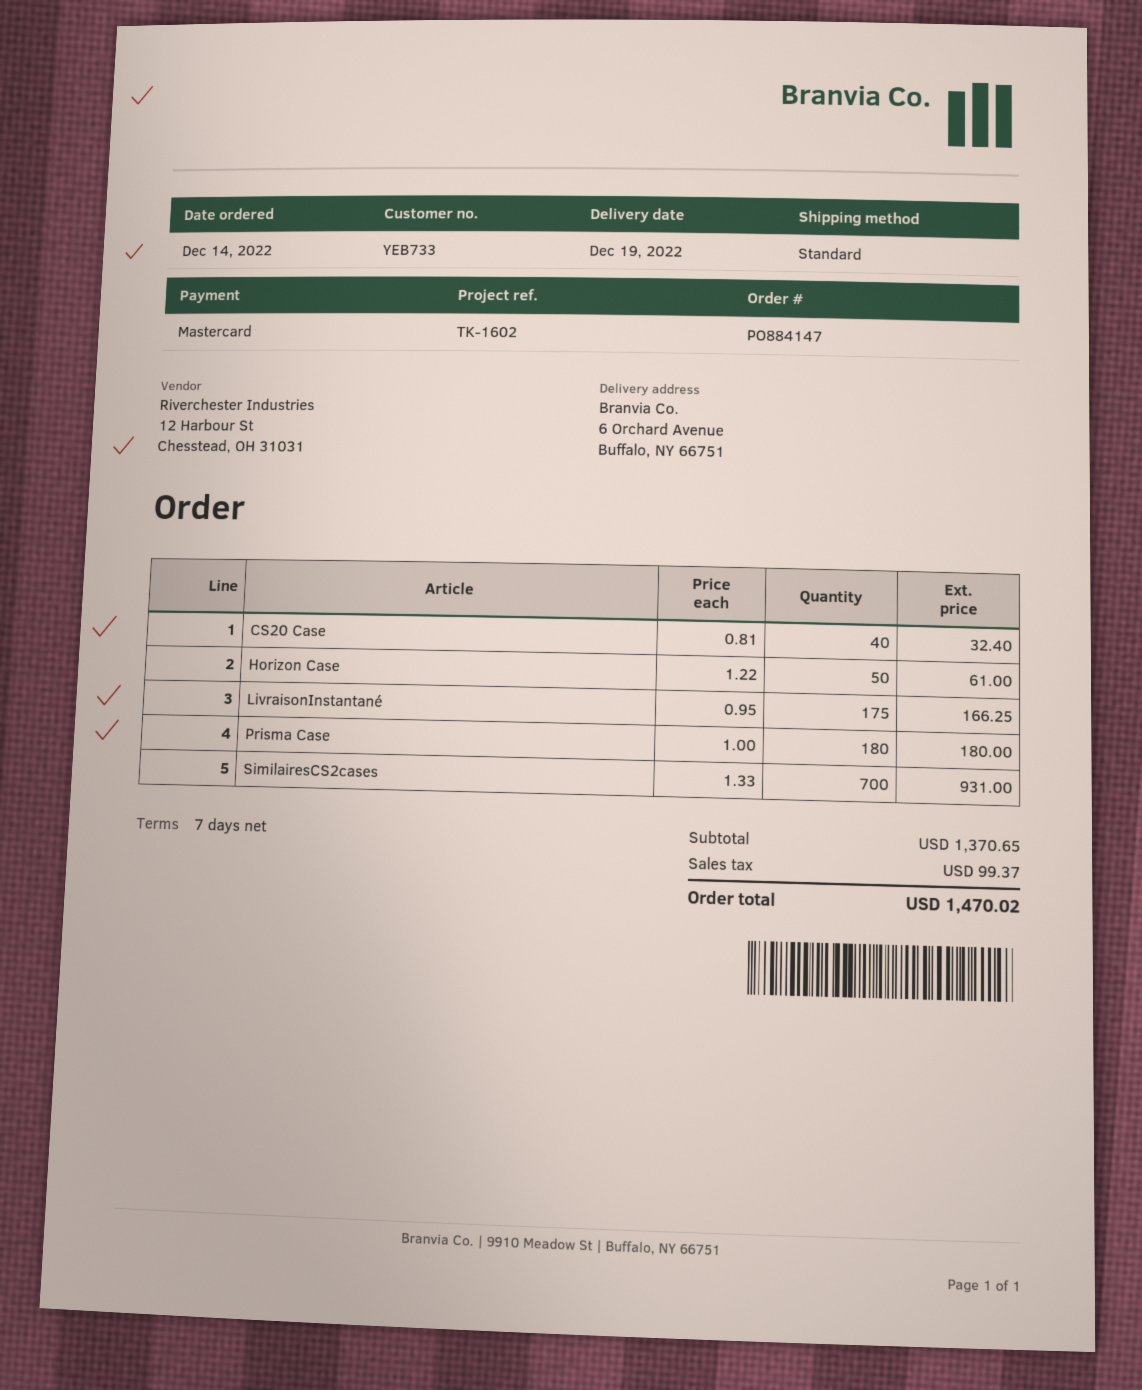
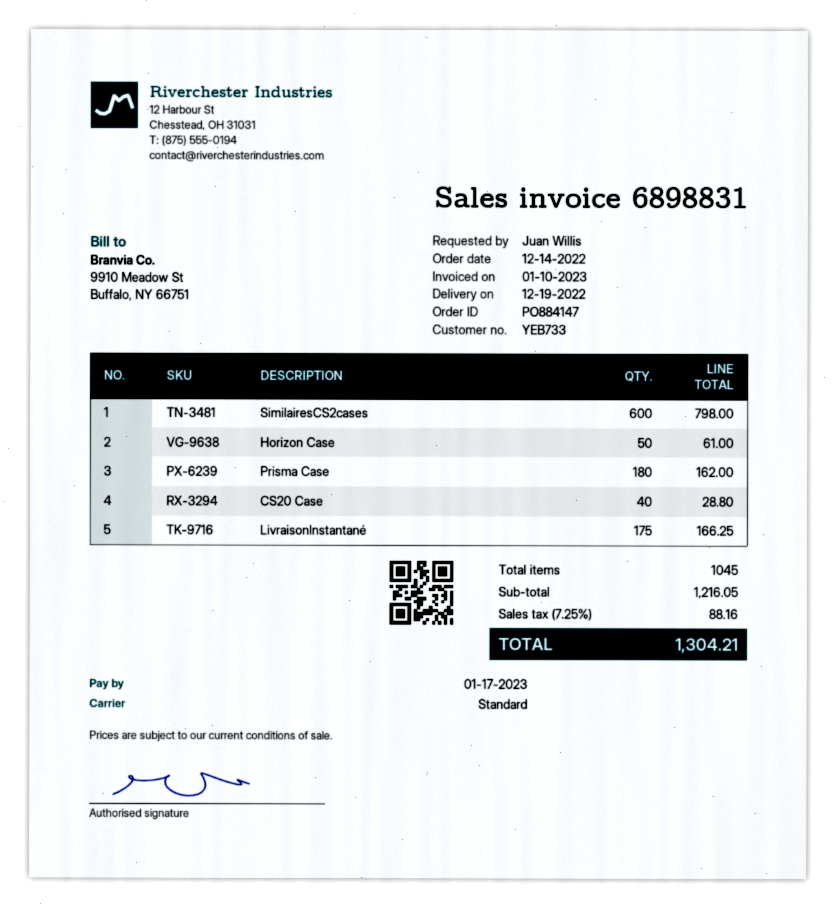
CS20 Case: 40 for 32.40 -> 40 for 28.80
Prisma Case: 180 for 180.00 -> 180 for 162.00
SimilairesCS2cases: 700 for 931.00 -> 600 for 798.00
subtotal: 1370.65 -> 1216.05
tax: 99.37 -> 88.16
total: 1470.02 -> 1304.21

